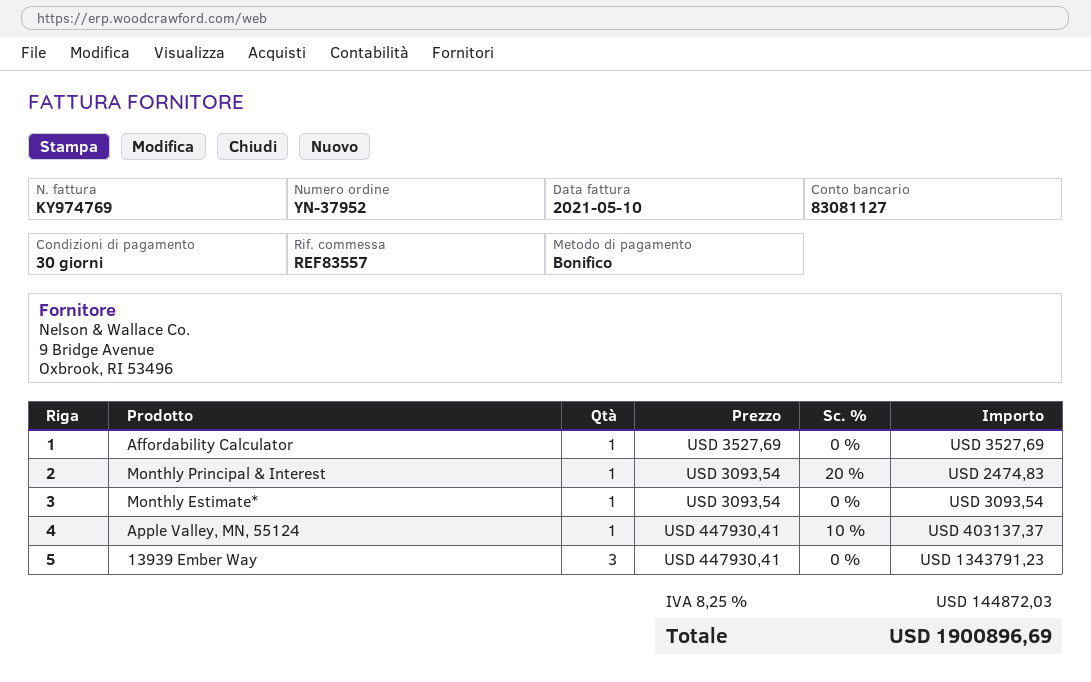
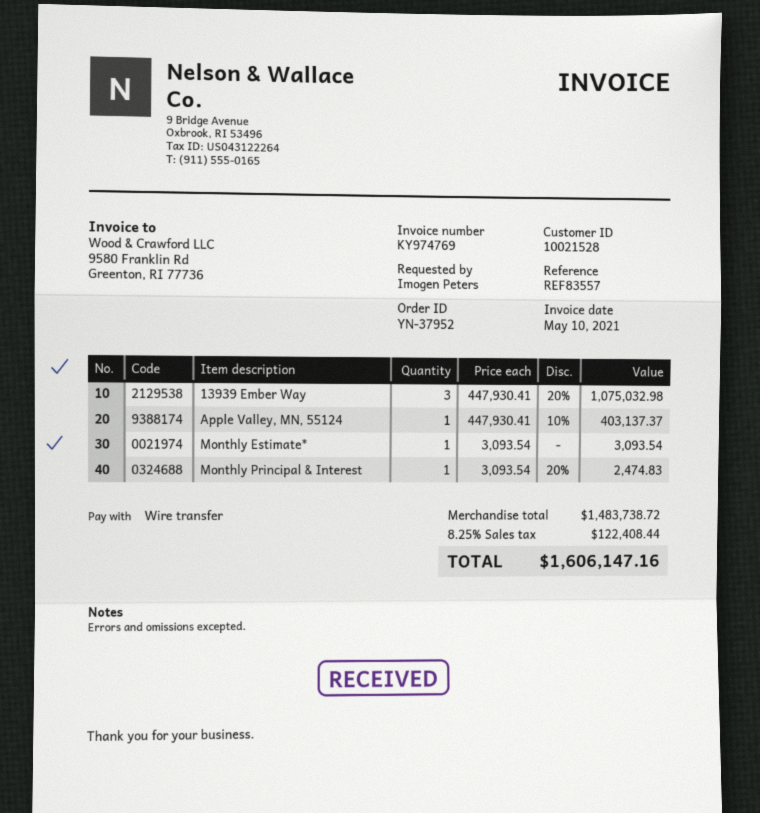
Affordability Calculator: 1 x 3527.69 = 3527.69 -> none
13939 Ember Way: 3 x 447930.41 = 1343791.23 -> 3 x 447930.41 - 20% = 1075032.98
tax: 8.25% = 144872.03 -> 8.25% = 122408.44
total: 1900896.69 -> 1606147.16

